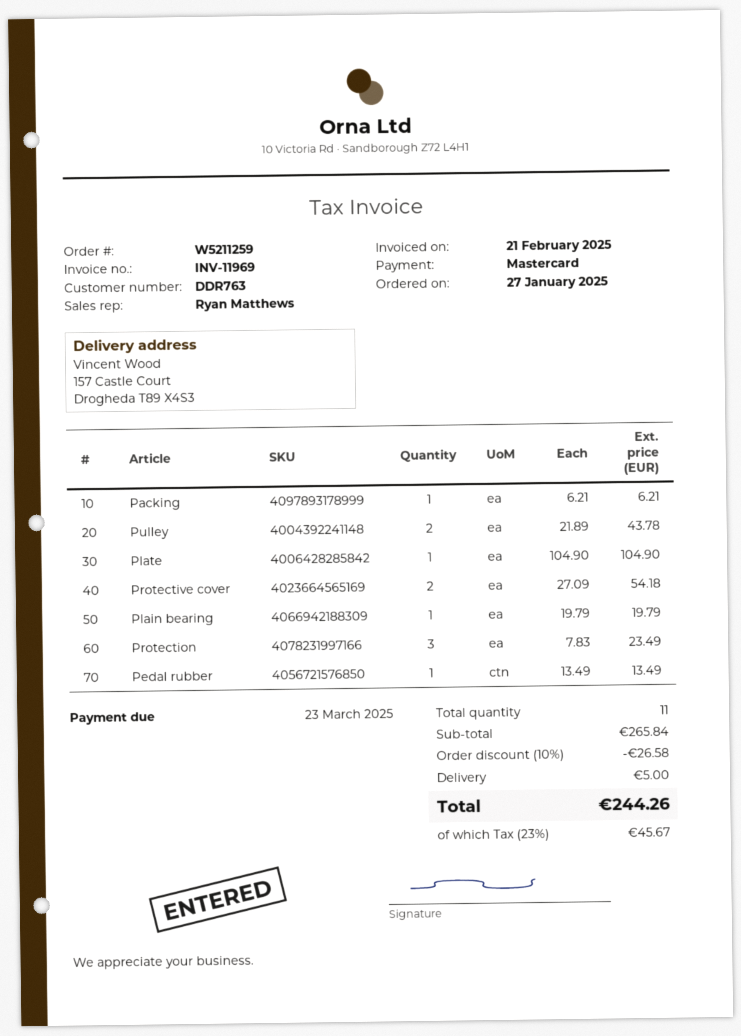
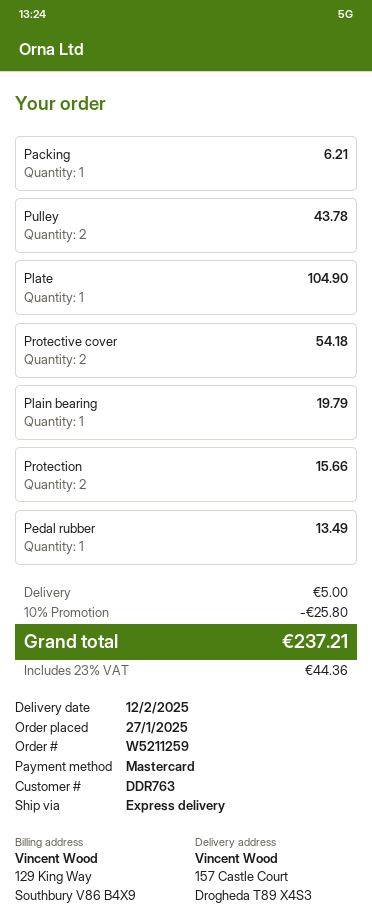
Protection: 3 for 23.49 -> 2 for 15.66
discount: 10% = 26.58 -> 10% = 25.80
tax: 23% = 45.67 -> 23% = 44.36
total: 244.26 -> 237.21

